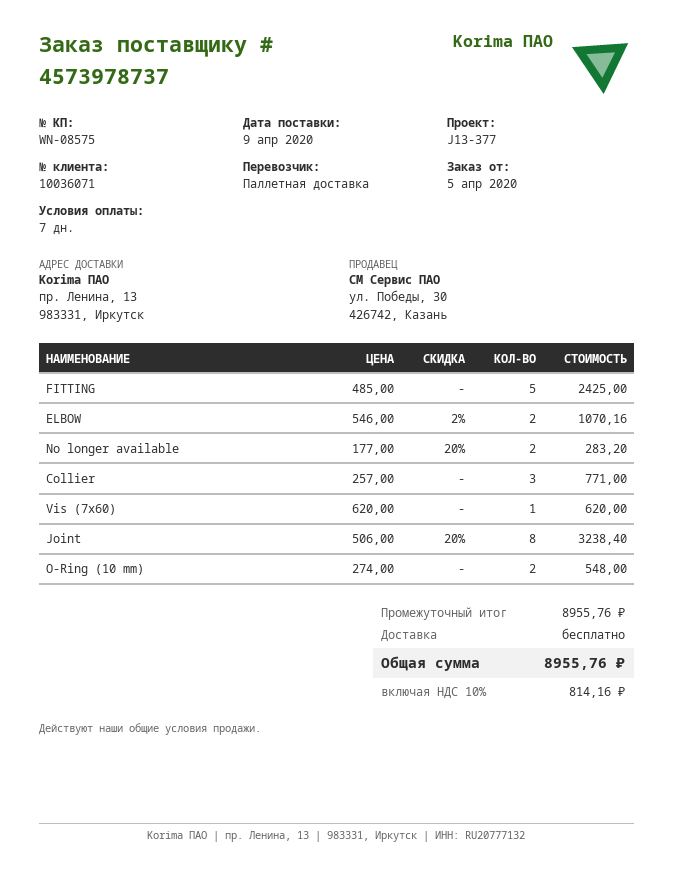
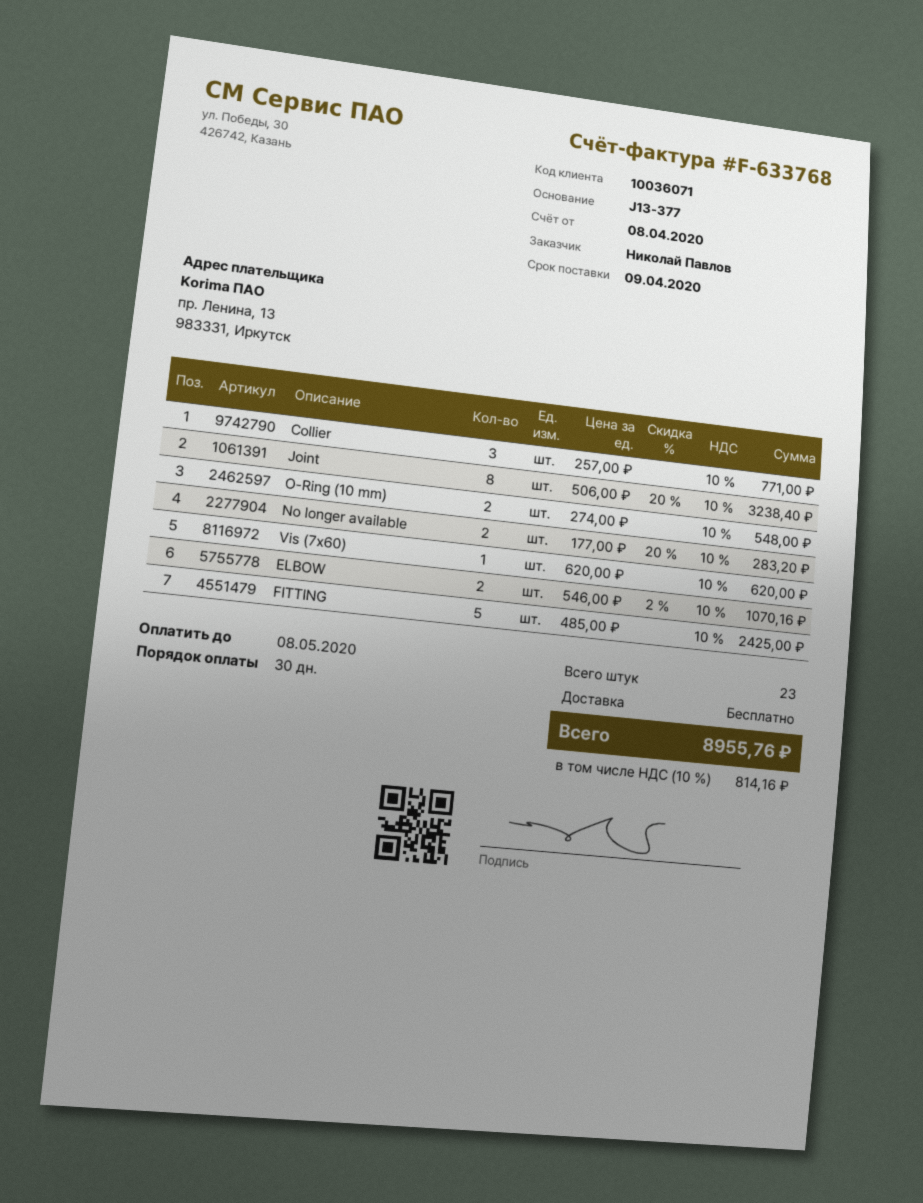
payment terms: 7 days -> 30 days

